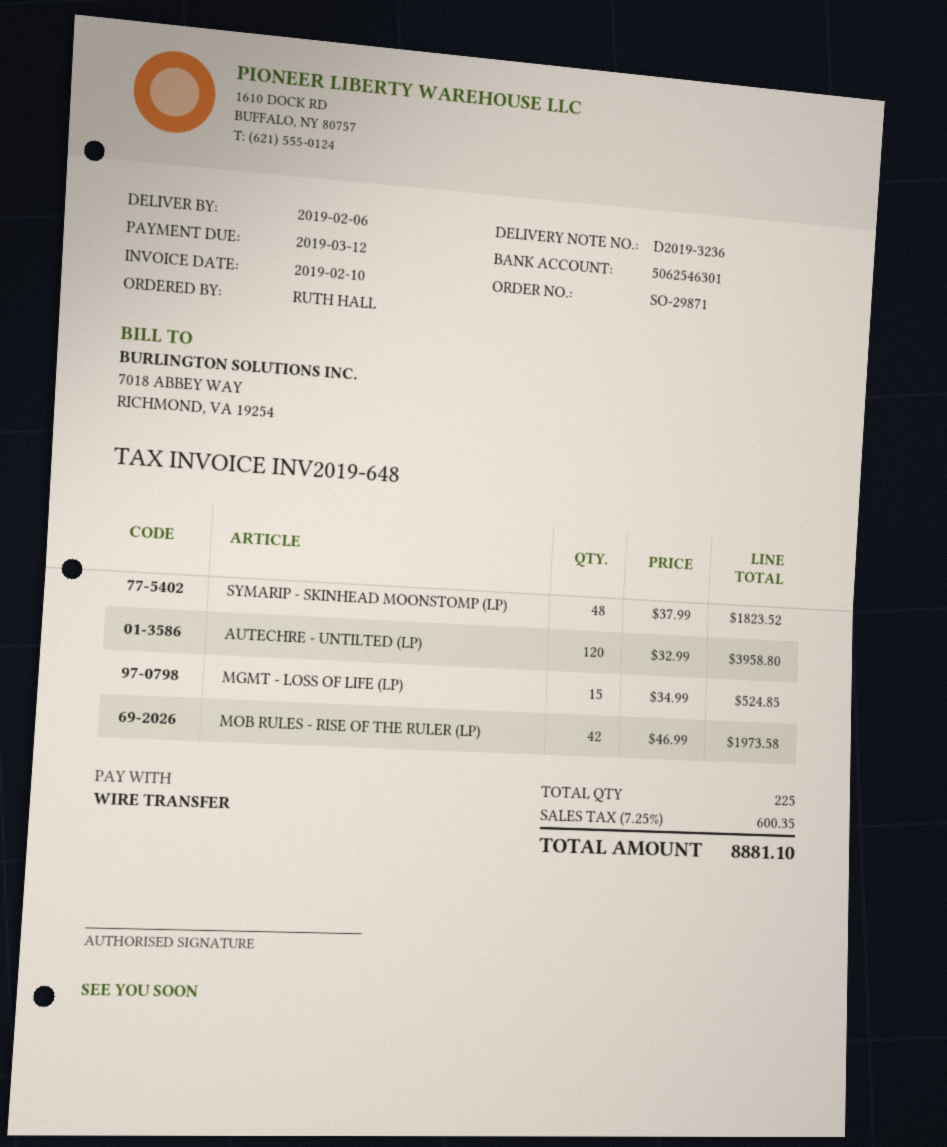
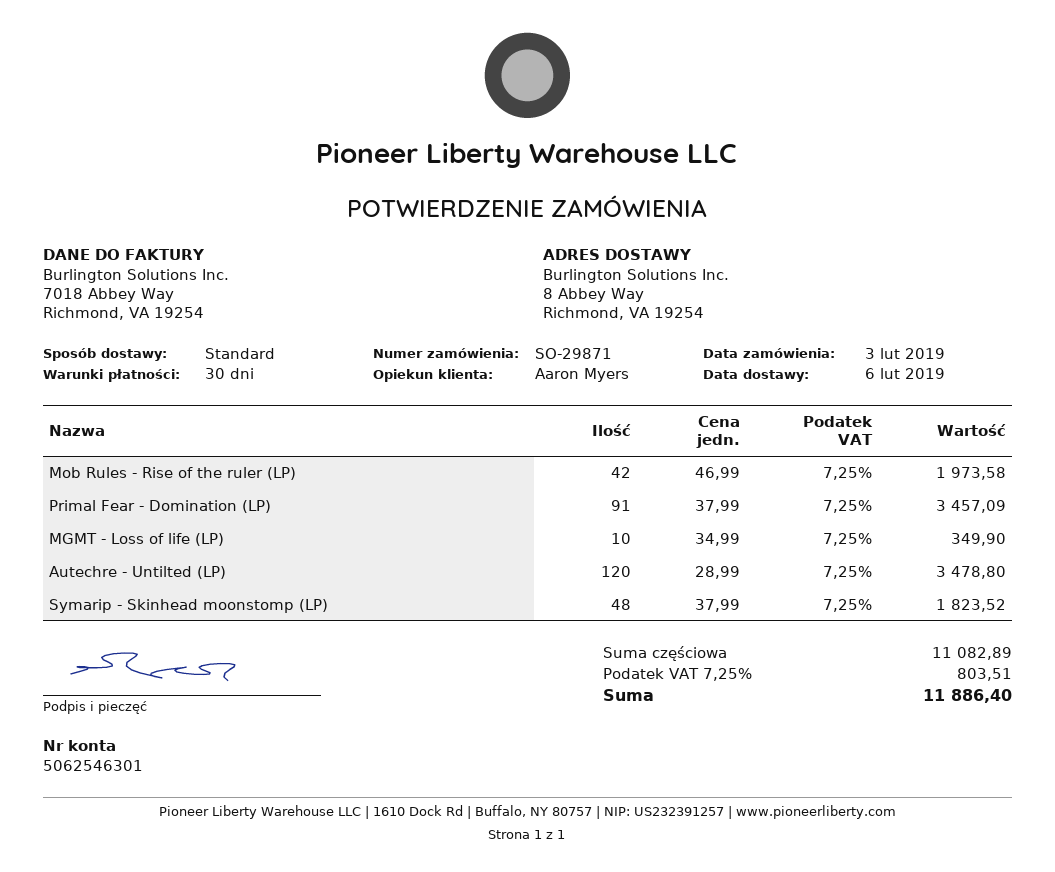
AUTECHRE - UNTILTED (LP): 120 x 32.99 = 3958.80 -> 120 x 28.99 = 3478.80
MGMT - LOSS OF LIFE (LP): 15 x 34.99 = 524.85 -> 10 x 34.99 = 349.90
Primal Fear - Domination (LP): none -> 91 x 37.99 = 3457.09
tax: 7.25% = 600.35 -> 7.25% = 803.51
total: 8881.10 -> 11886.40

